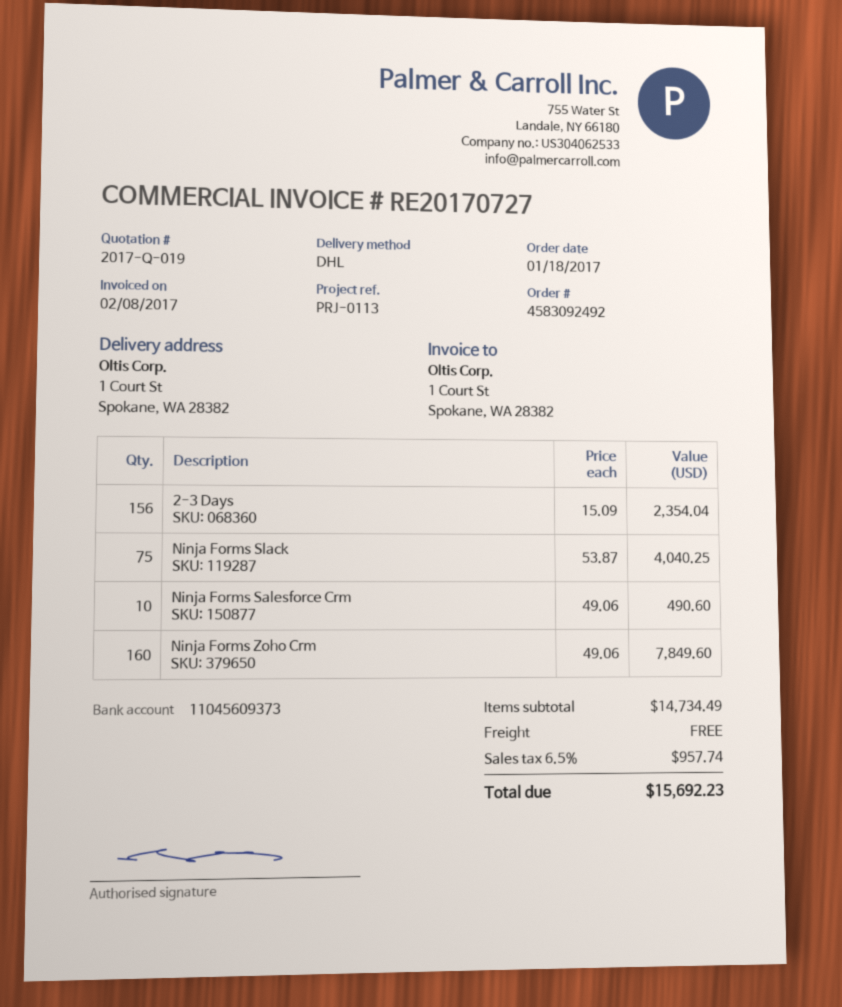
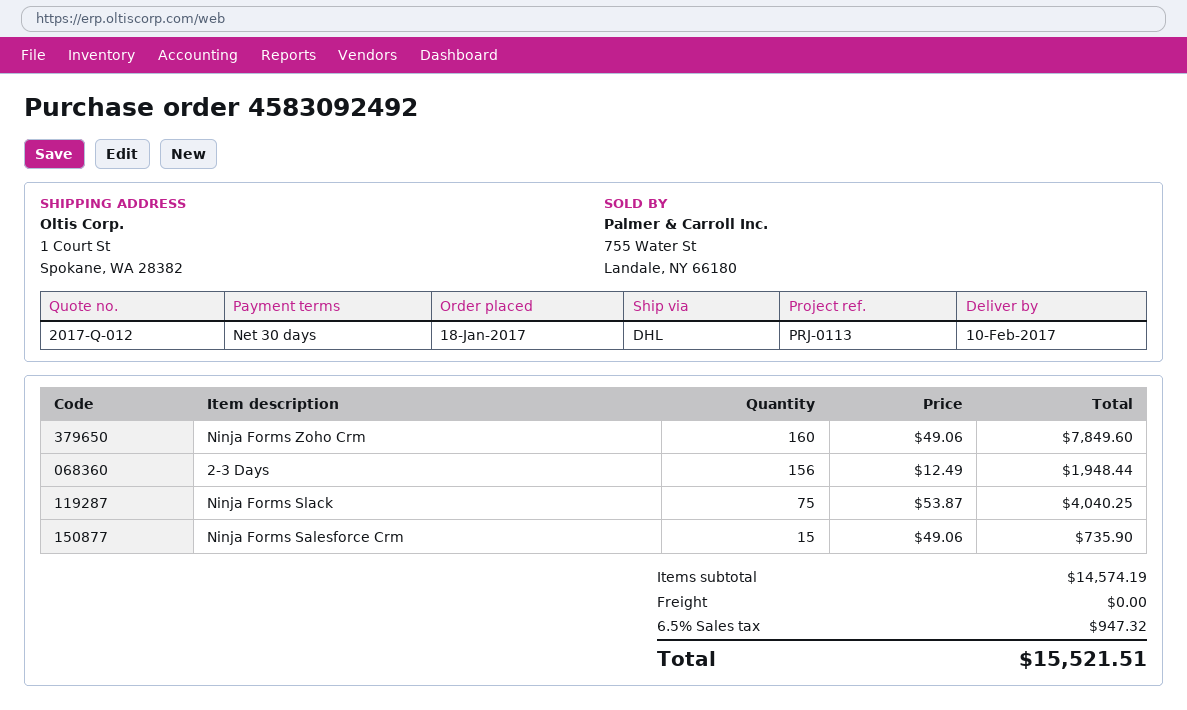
quote number: 2017-Q-019 -> 2017-Q-012
2-3 Days: 156 x 15.09 = 2354.04 -> 156 x 12.49 = 1948.44
Ninja Forms Salesforce Crm: 10 x 49.06 = 490.60 -> 15 x 49.06 = 735.90
subtotal: 14734.49 -> 14574.19
tax: 6.5% = 957.74 -> 6.5% = 947.32
total: 15692.23 -> 15521.51

